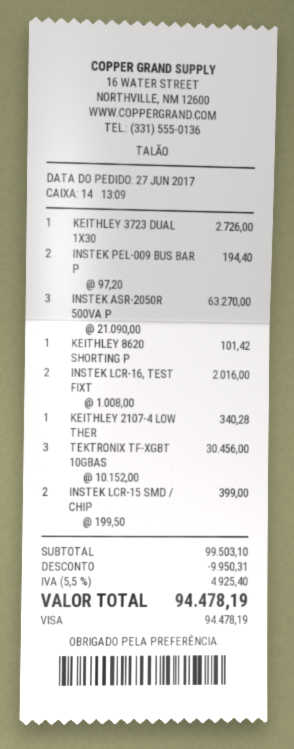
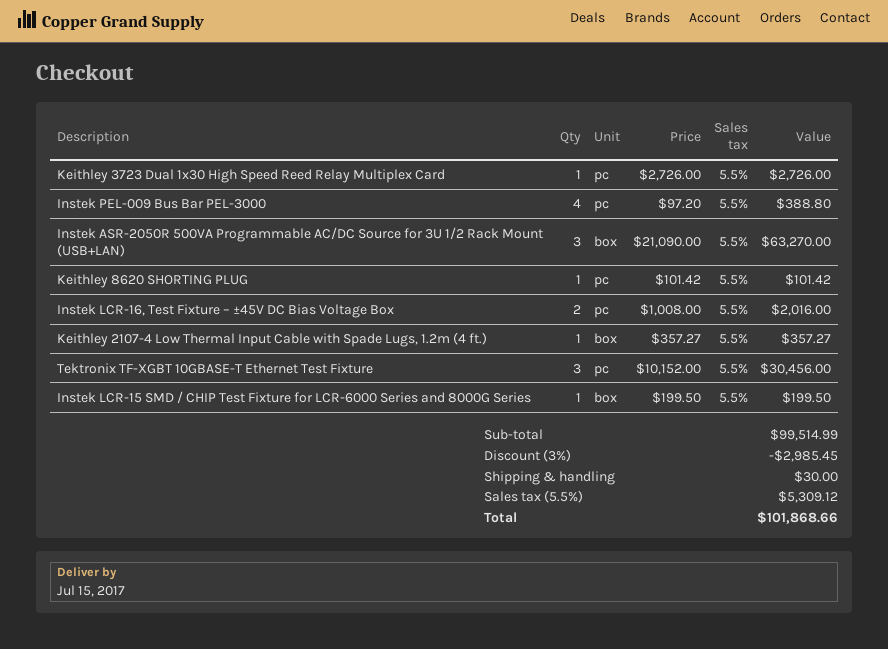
INSTEK PEL-009 BUS BAR P: 2 x 97.20 = 194.40 -> 4 x 97.20 = 388.80
KEITHLEY 2107-4 LOW THER: 1 x 340.28 = 340.28 -> 1 x 357.27 = 357.27
INSTEK LCR-15 SMD / CHIP: 2 x 199.50 = 399.00 -> 1 x 199.50 = 199.50
subtotal: 99503.10 -> 99514.99
discount: 9950.31 -> 2985.45
shipping: none -> 30.00
tax: 5.5% = 4925.40 -> 5.5% = 5309.12
total: 94478.19 -> 101868.66

